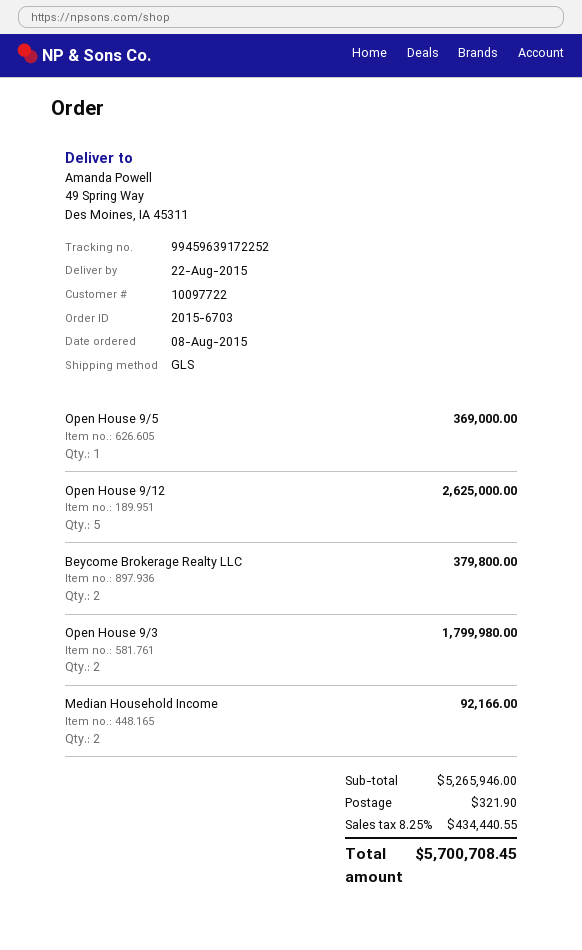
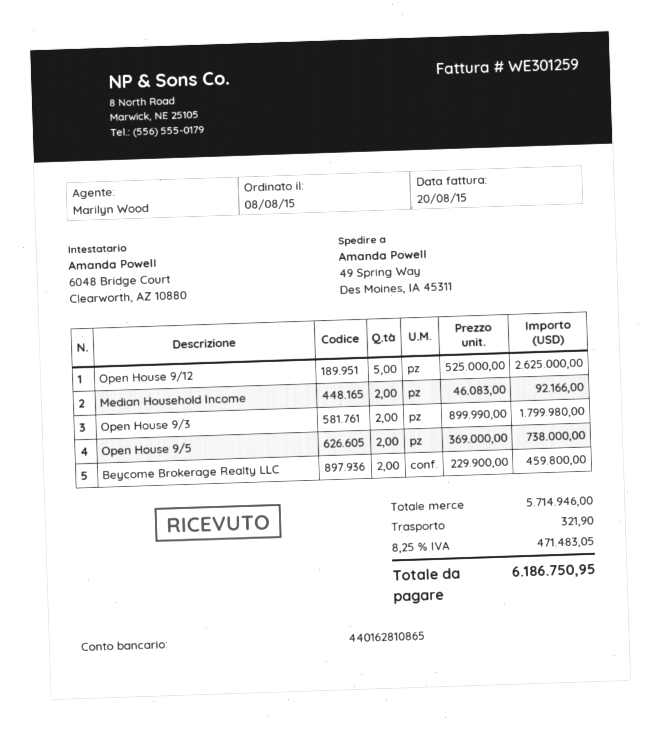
Open House 9/5: 1 for 369000.00 -> 2 for 738000.00
Beycome Brokerage Realty LLC: 2 for 379800.00 -> 2 for 459800.00
subtotal: 5265946.00 -> 5714946.00
tax: 8.25% = 434440.55 -> 8.25% = 471483.05
total: 5700708.45 -> 6186750.95

